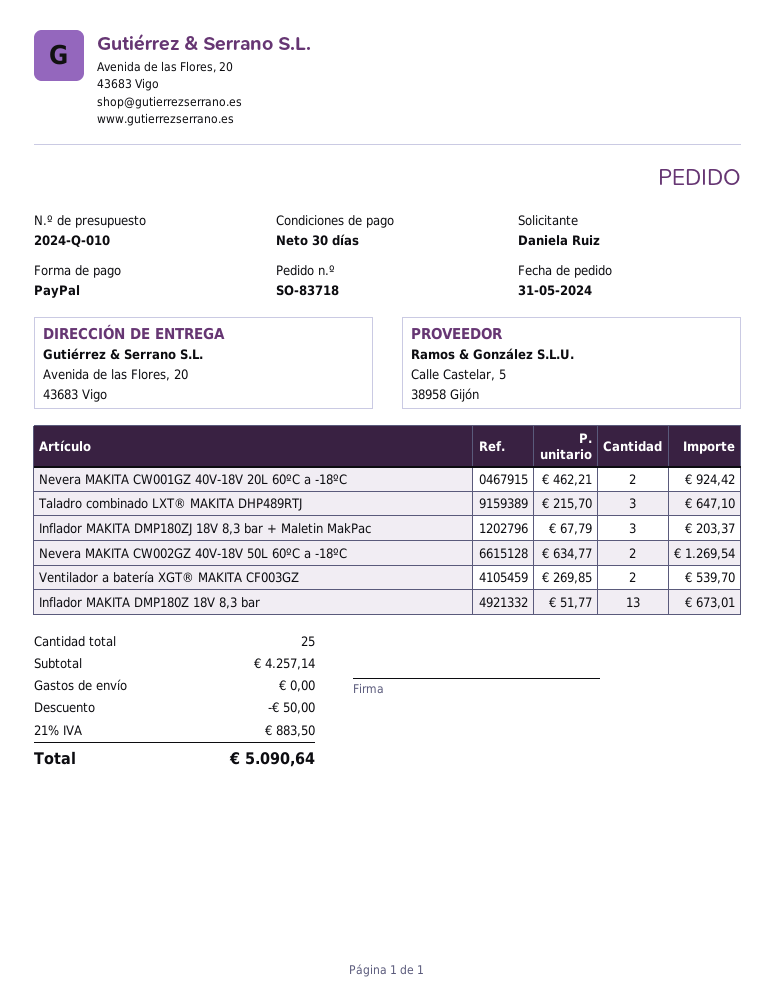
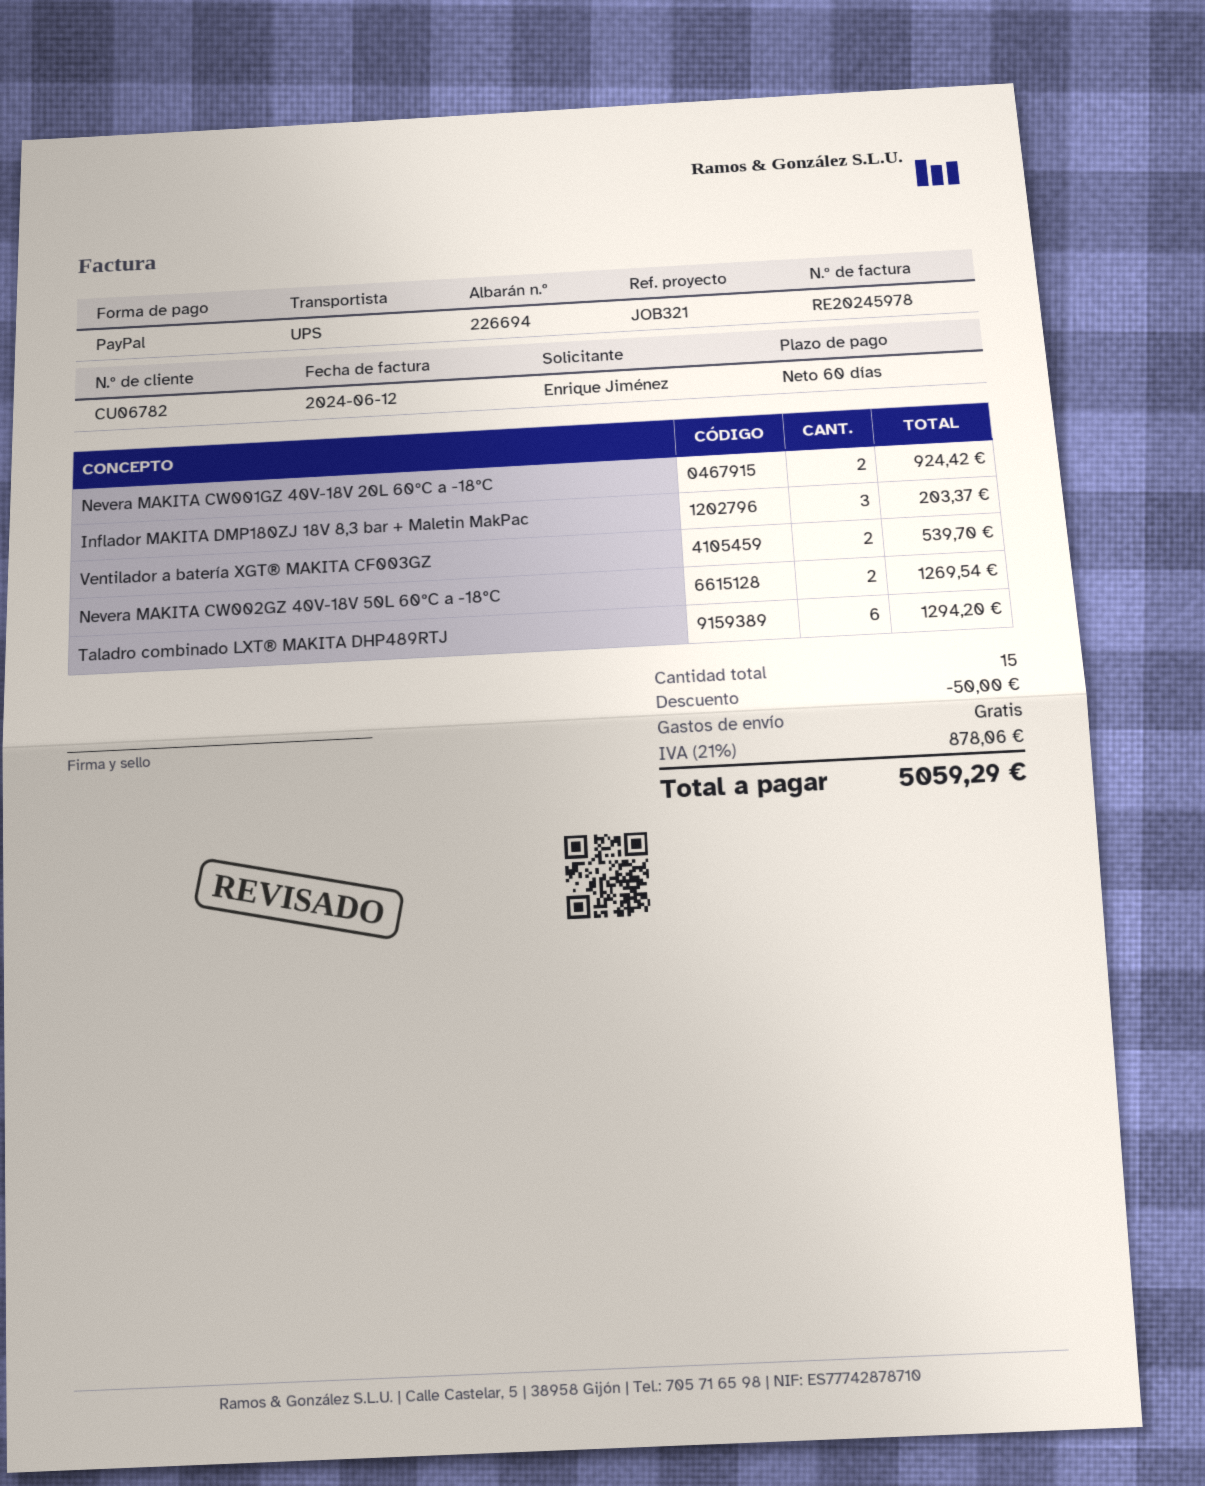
payment terms: 30 days -> 60 days
ordered by: Daniela Ruiz -> Enrique Jiménez
Taladro combinado LXT® MAKITA DHP489RTJ: 3 for 647.10 -> 6 for 1294.20
Inflador MAKITA DMP180Z 18V 8,3 bar: 13 for 673.01 -> none
total quantity: 25 -> 15
tax: 21% = 883.50 -> 21% = 878.06
total: 5090.64 -> 5059.29

